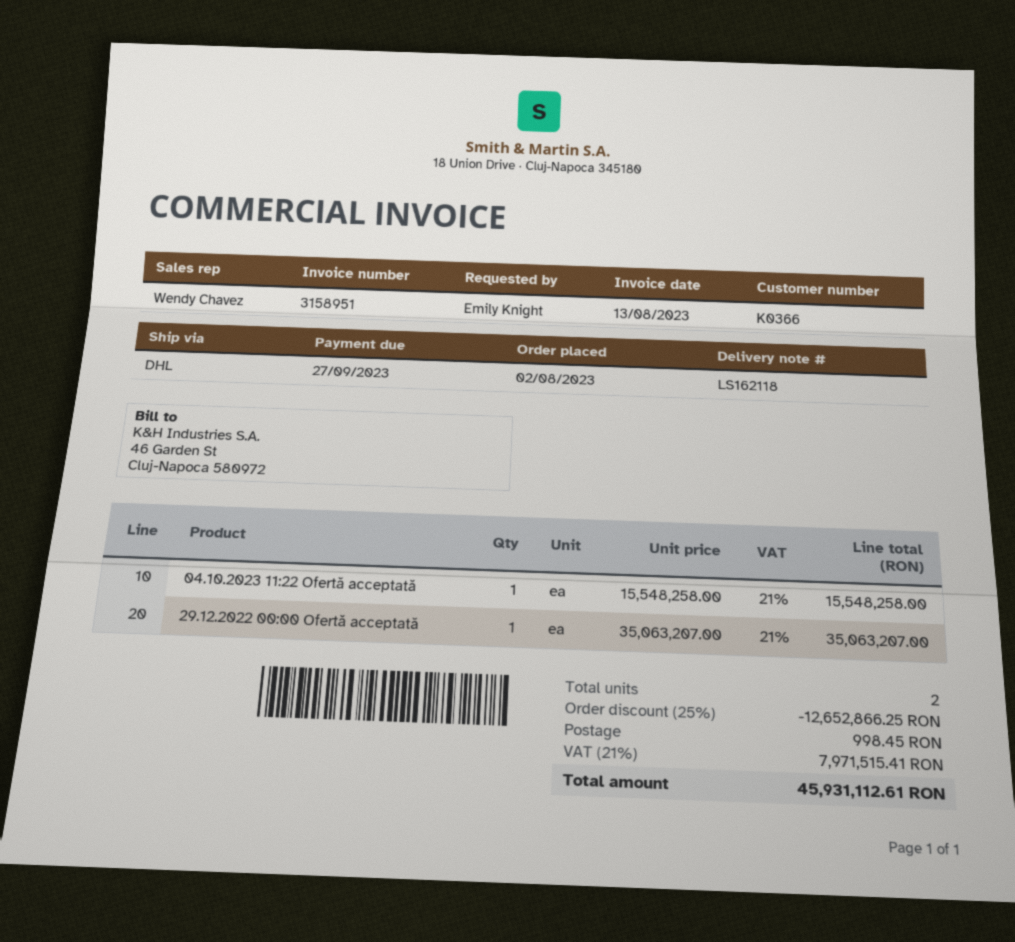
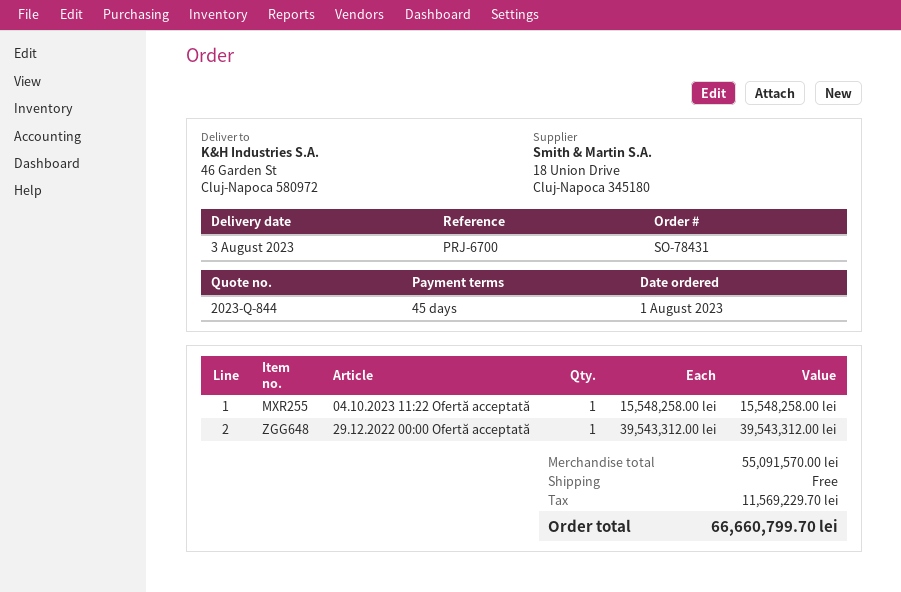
order date: 2023-08-02 -> 2023-08-01
29.12.2022 00:00 Ofertă acceptată: 1 x 35063207.00 = 35063207.00 -> 1 x 39543312.00 = 39543312.00
discount: 25% = 12652866.25 -> none
shipping: 998.45 -> 0.00
tax: 7971515.41 -> 11569229.70
total: 45931112.61 -> 66660799.70

